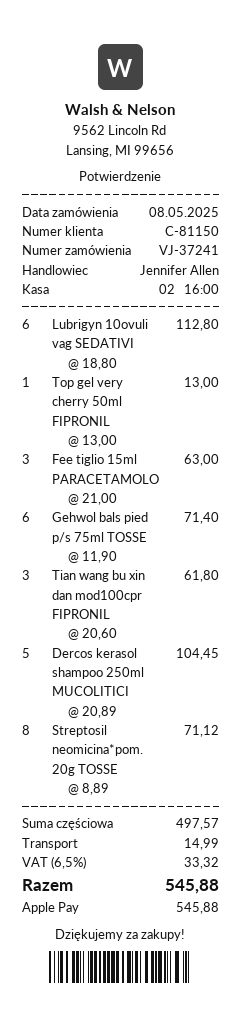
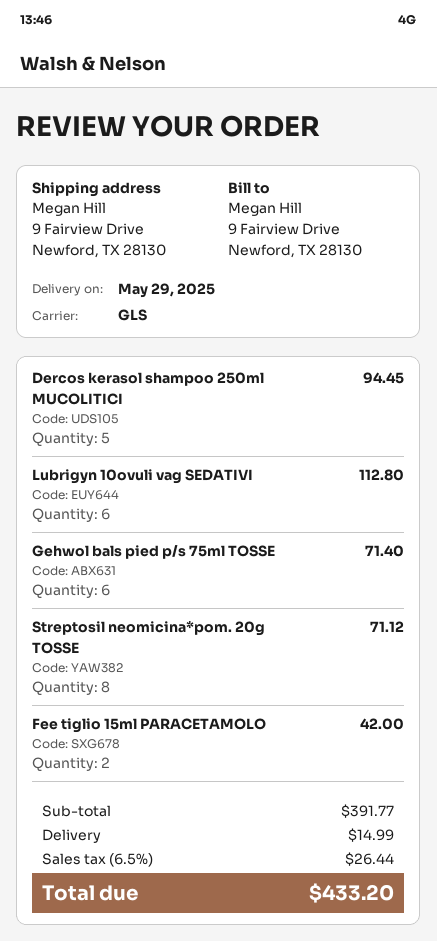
Top gel very cherry 50ml FIPRONIL: 1 for 13.00 -> none
Fee tiglio 15ml PARACETAMOLO: 3 for 63.00 -> 2 for 42.00
Tian wang bu xin dan mod100cpr FIPRONIL: 3 for 61.80 -> none
Dercos kerasol shampoo 250ml MUCOLITICI: 5 for 104.45 -> 5 for 94.45
subtotal: 497.57 -> 391.77
tax: 6.5% = 33.32 -> 6.5% = 26.44
total: 545.88 -> 433.20

